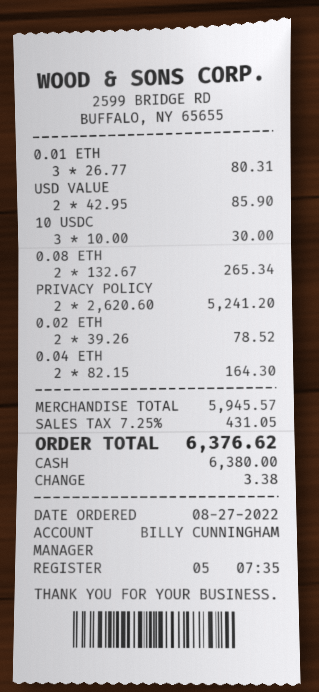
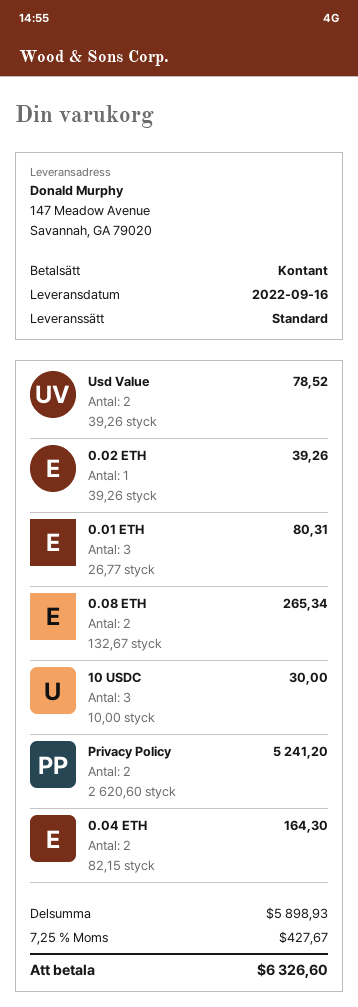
USD VALUE: 2 x 42.95 = 85.90 -> 2 x 39.26 = 78.52
0.02 ETH: 2 x 39.26 = 78.52 -> 1 x 39.26 = 39.26
subtotal: 5945.57 -> 5898.93
tax: 7.25% = 431.05 -> 7.25% = 427.67
total: 6376.62 -> 6326.60

